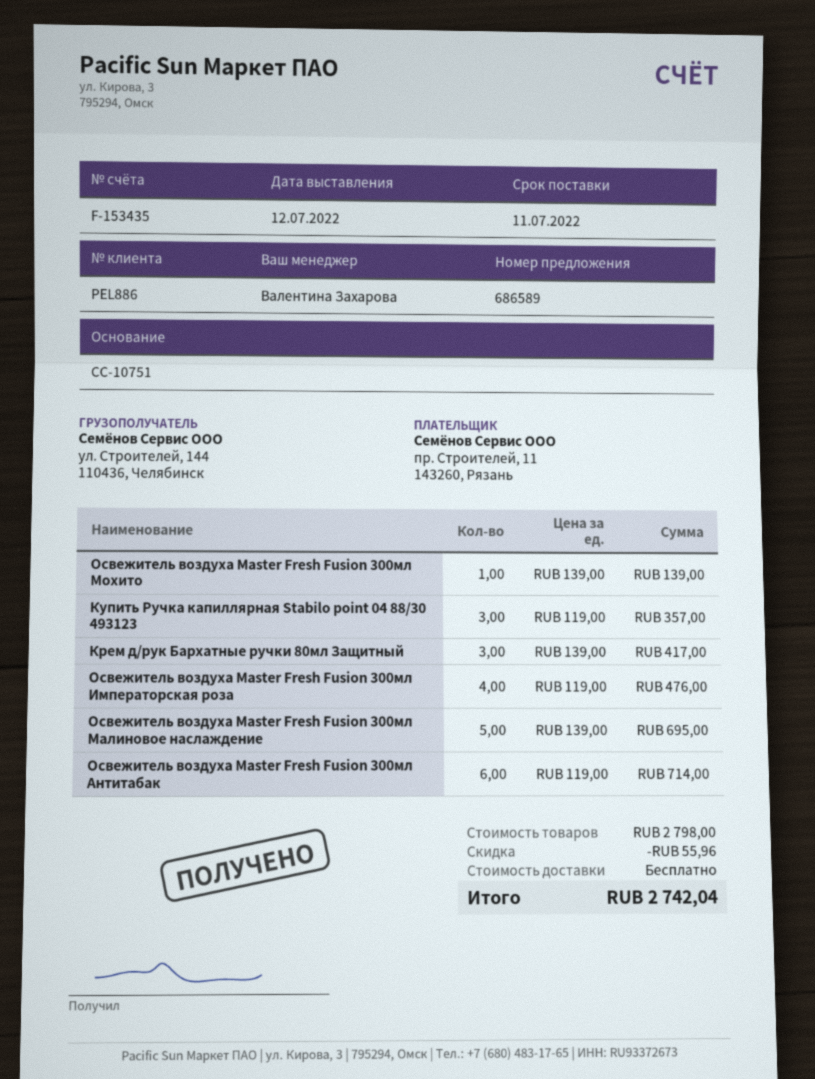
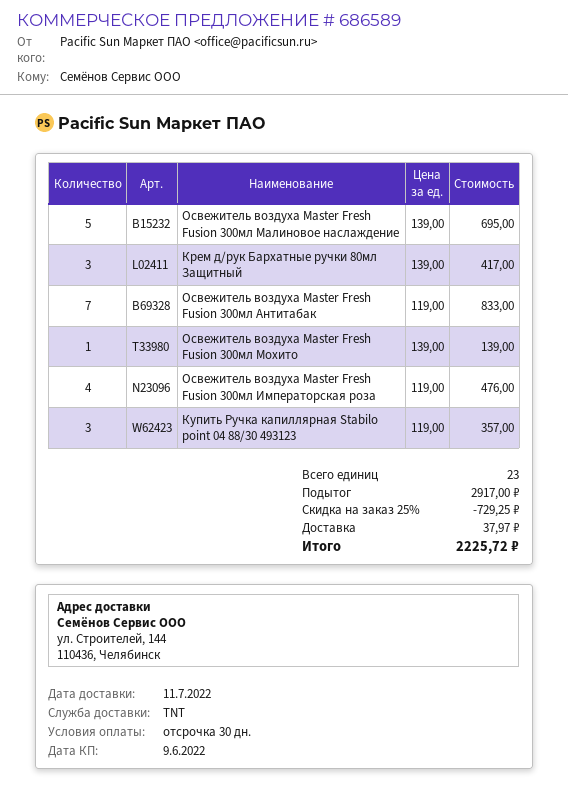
Освежитель воздуха Master Fresh Fusion 300мл Антитабак: 6 x 119.00 = 714.00 -> 7 x 119.00 = 833.00
subtotal: 2798.00 -> 2917.00
discount: 55.96 -> 729.25
shipping: 0.00 -> 37.97
total: 2742.04 -> 2225.72

